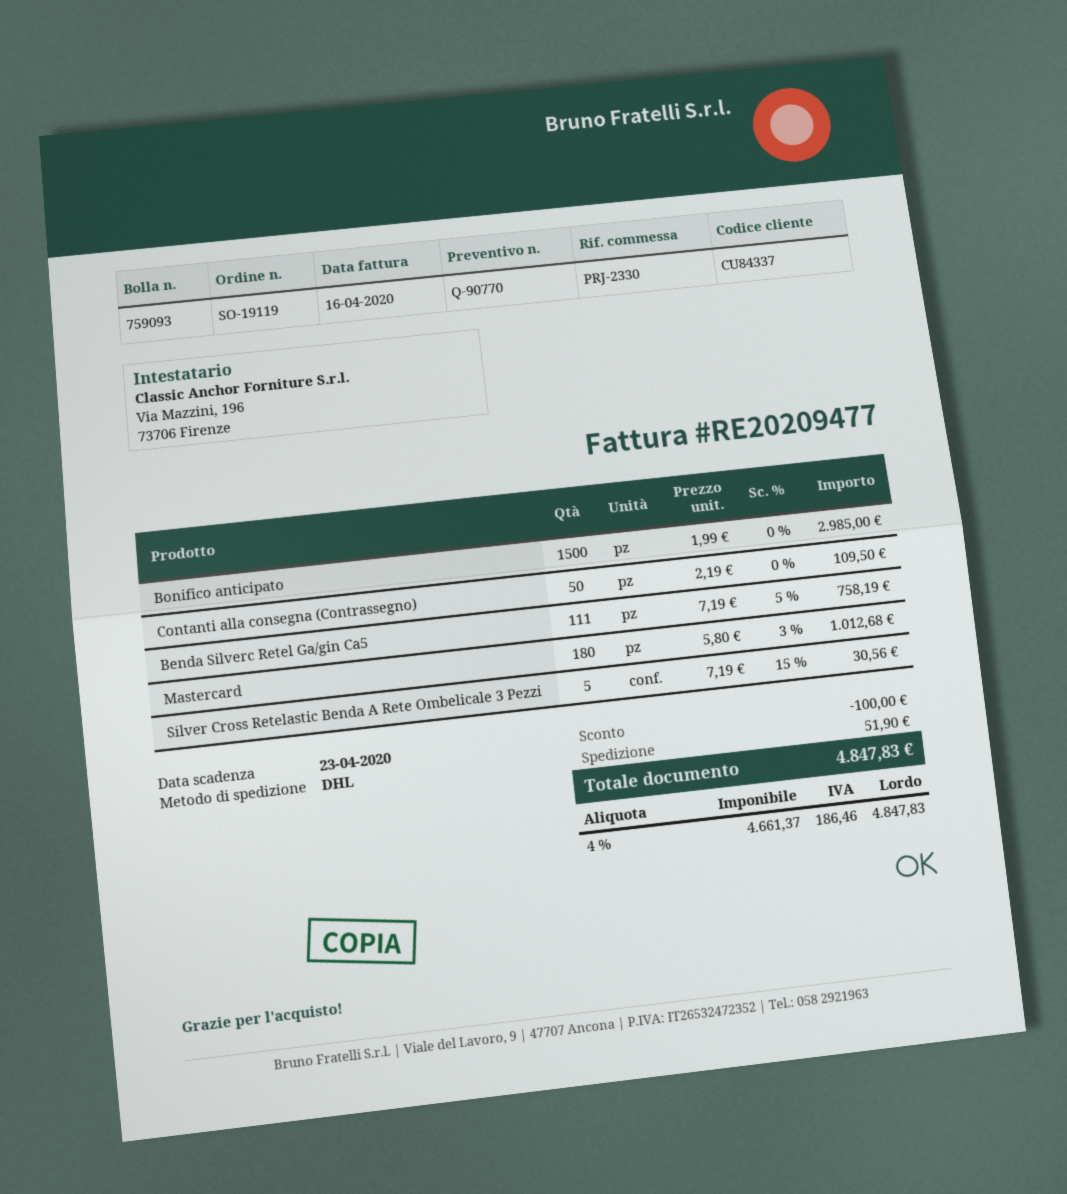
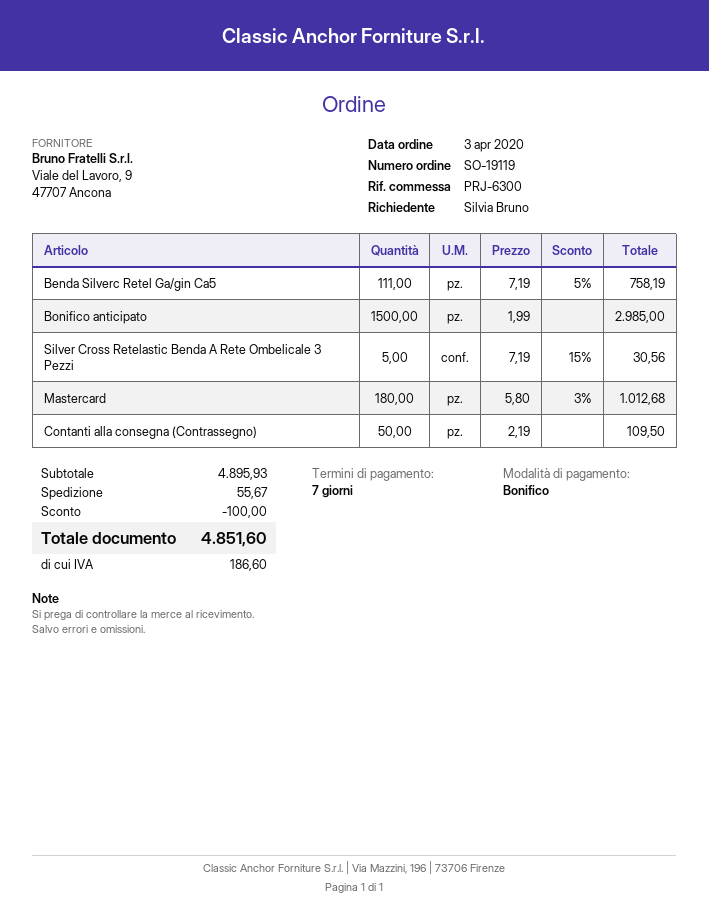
reference: PRJ-2330 -> PRJ-6300
shipping: 51.90 -> 55.67
tax: 186.46 -> 186.60
total: 4847.83 -> 4851.60

